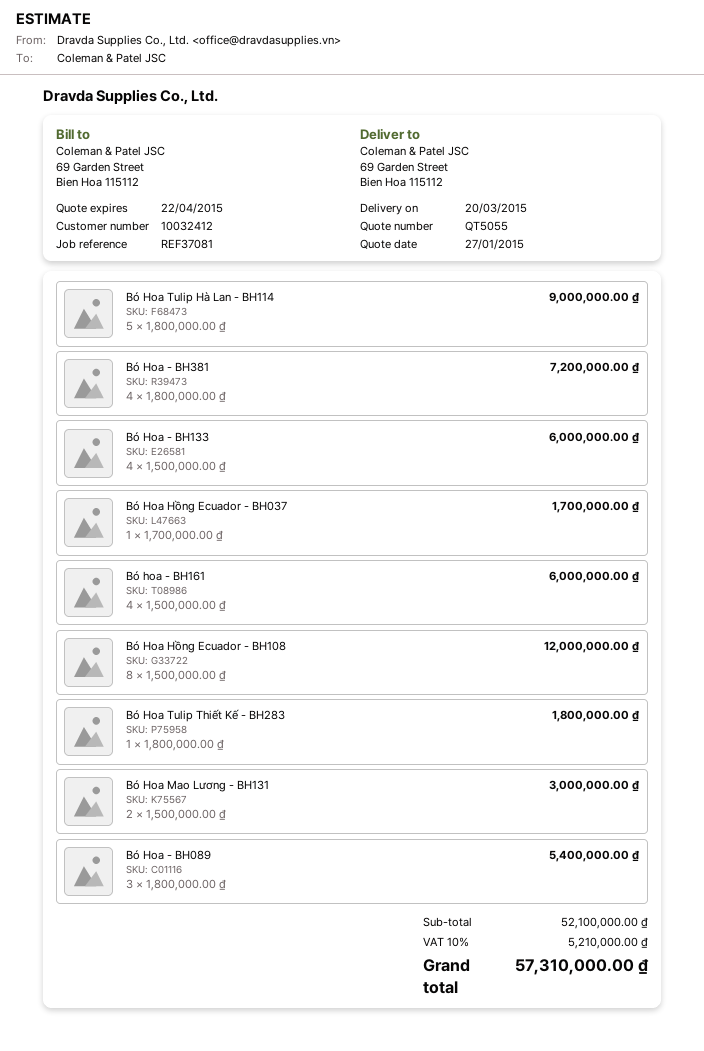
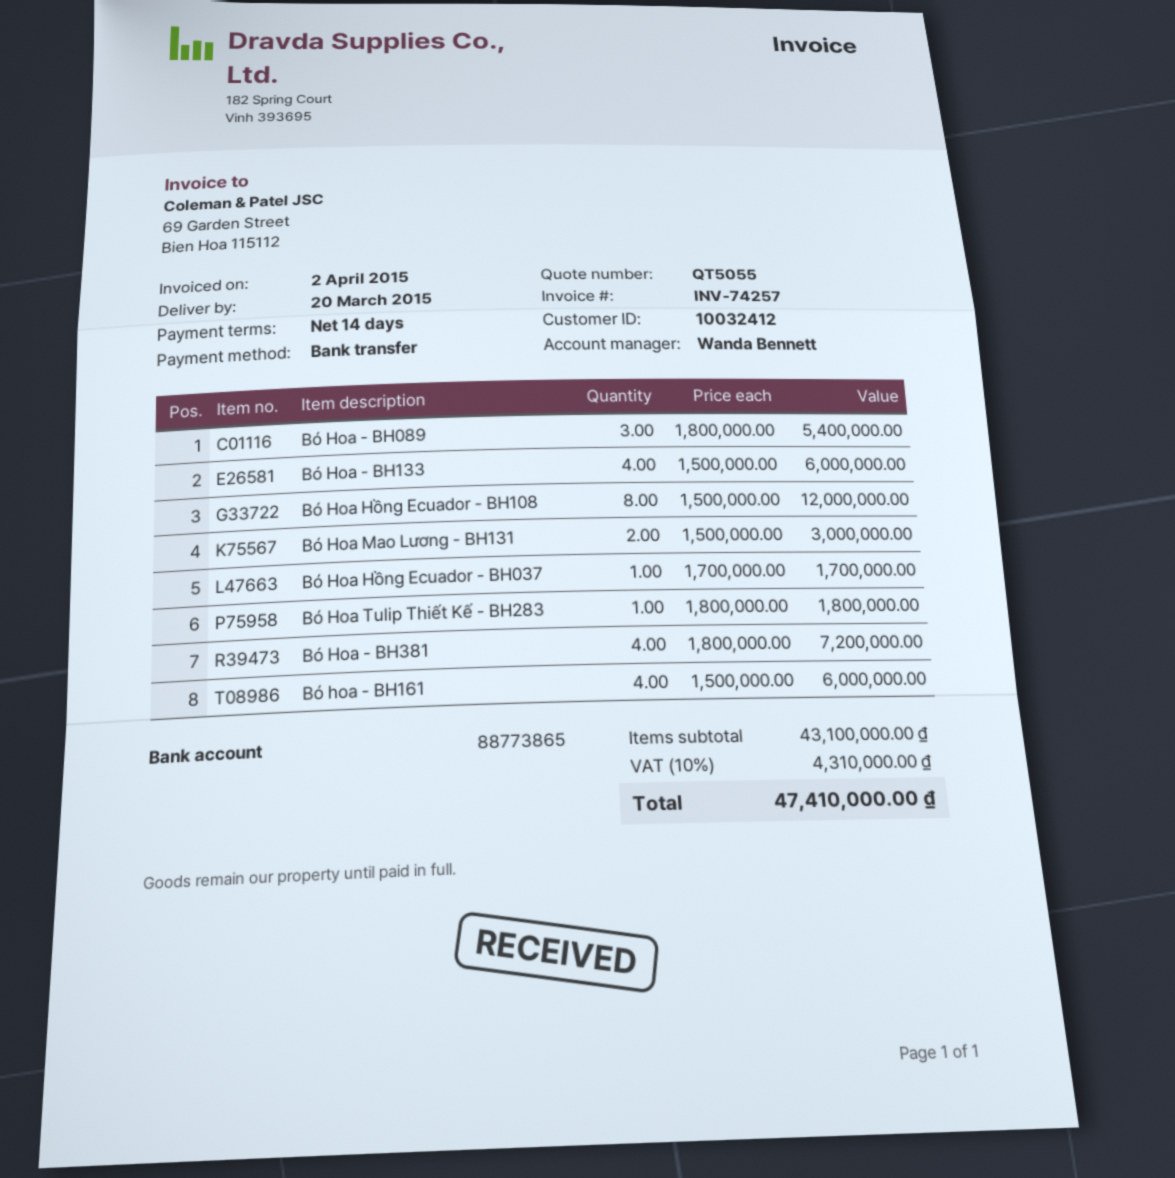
Bó Hoa Tulip Hà Lan - BH114: 5 x 1800000.00 = 9000000.00 -> none
subtotal: 52100000.00 -> 43100000.00
tax: 10% = 5210000.00 -> 10% = 4310000.00
total: 57310000.00 -> 47410000.00

